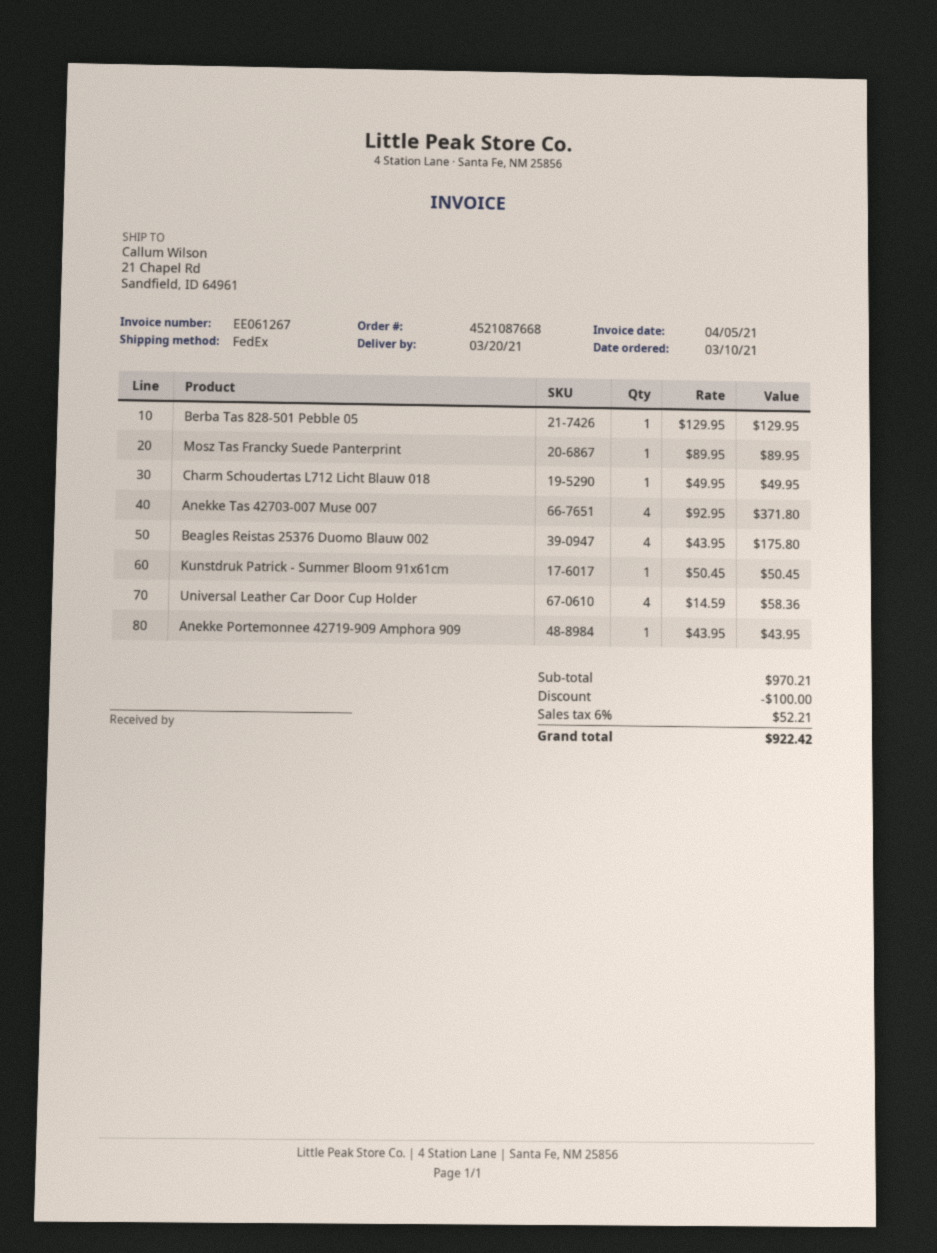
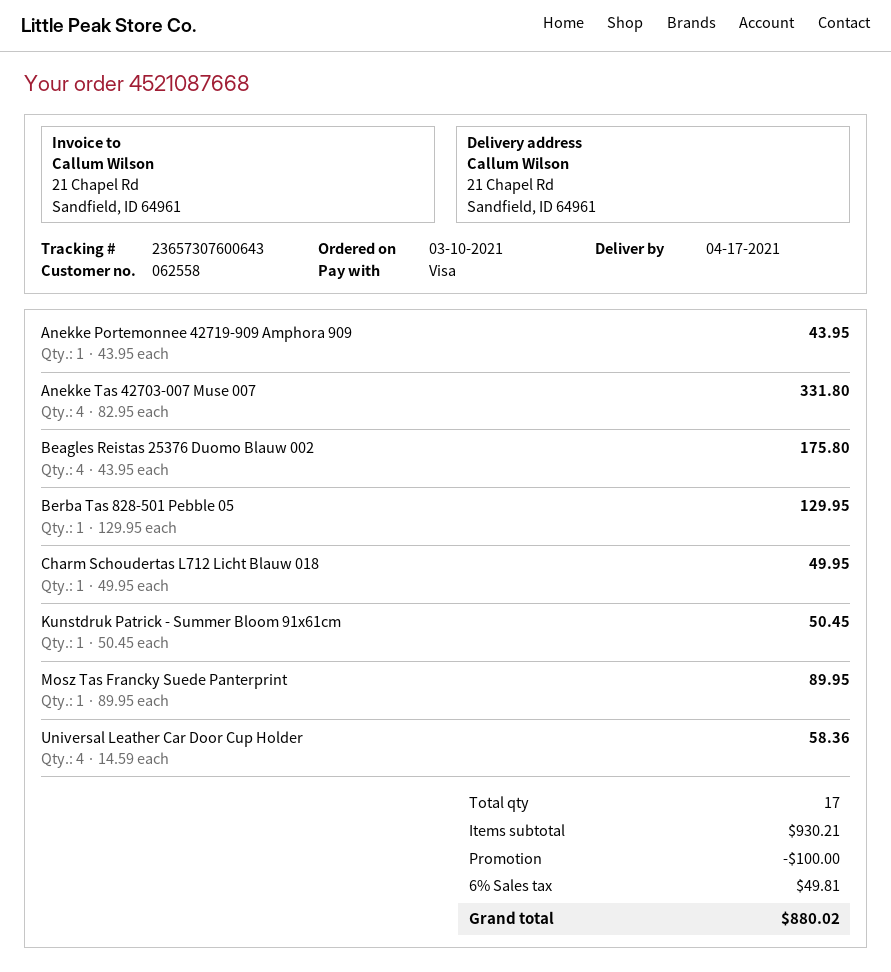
delivery date: 2021-03-20 -> 2021-04-17
Anekke Tas 42703-007 Muse 007: 4 x 92.95 = 371.80 -> 4 x 82.95 = 331.80
subtotal: 970.21 -> 930.21
tax: 6% = 52.21 -> 6% = 49.81
total: 922.42 -> 880.02

